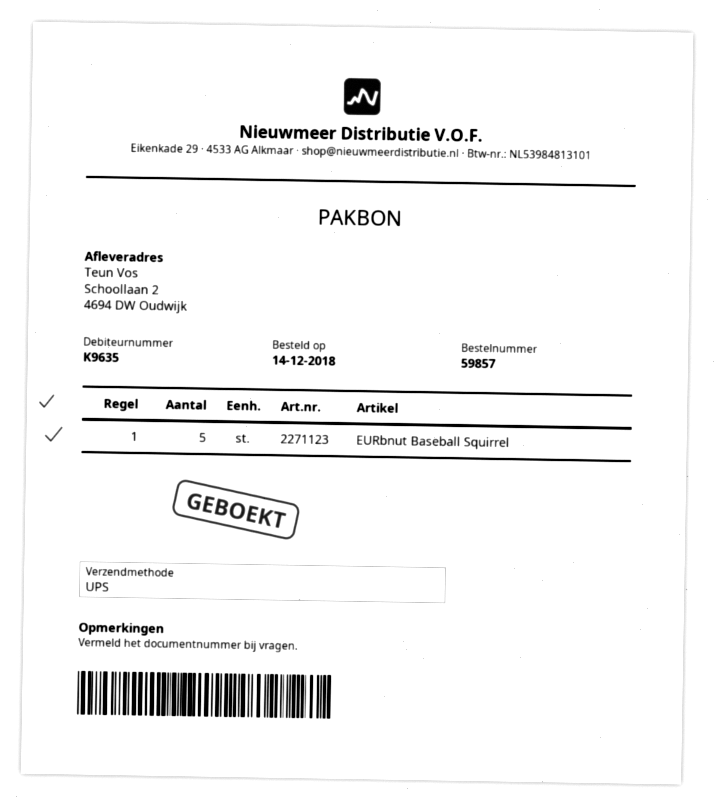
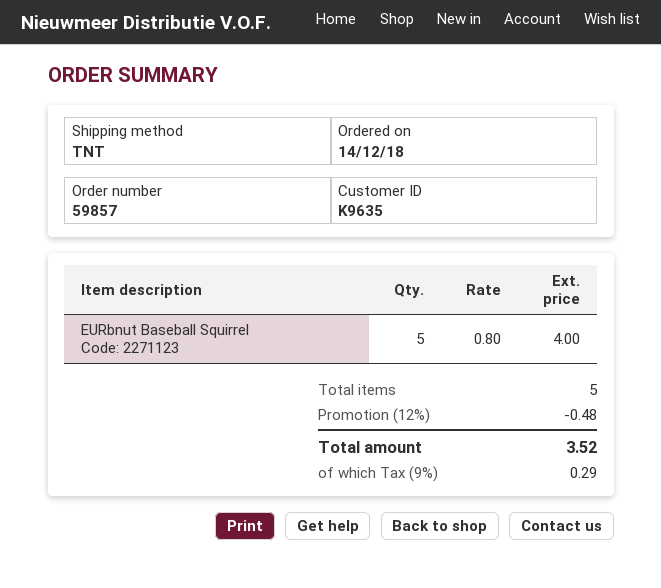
shipping method: UPS -> TNT

